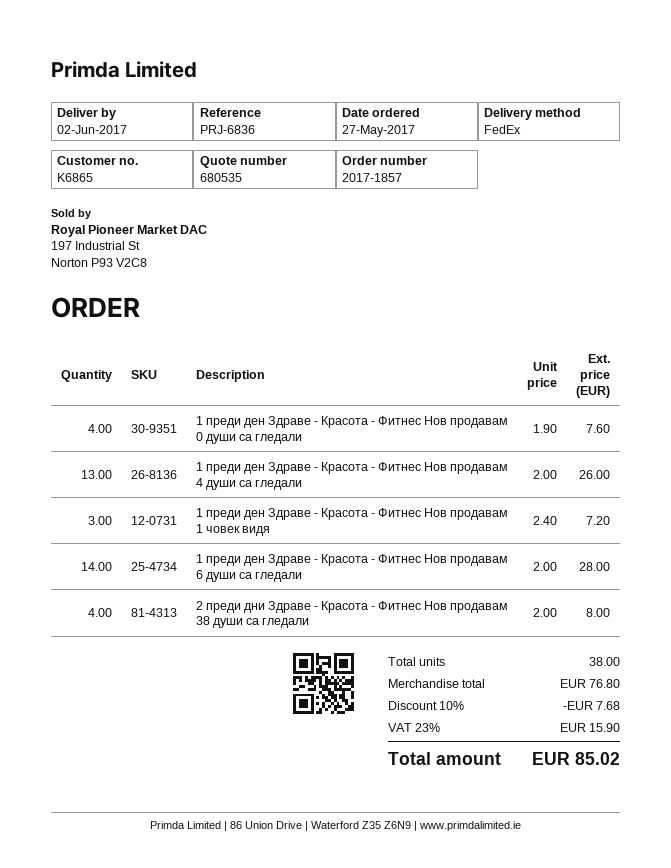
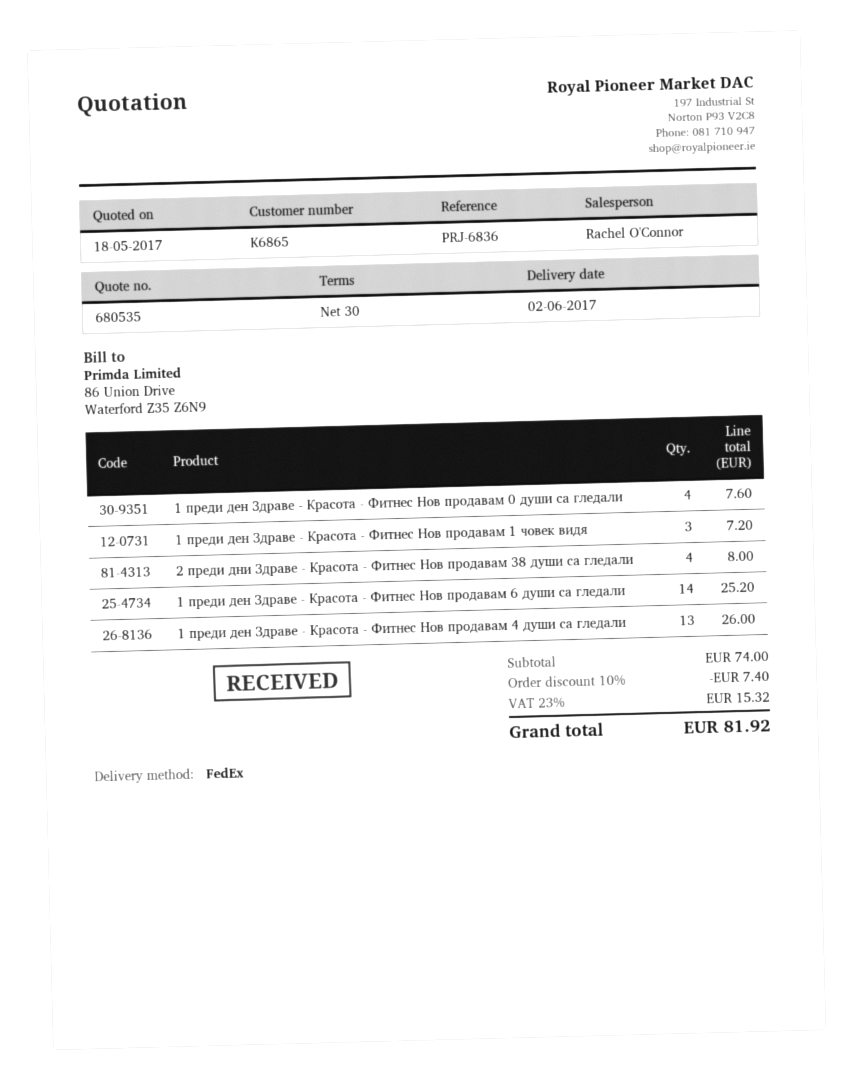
1 преди ден Здраве - Красота - Фитнес Нов продавам 6 души са гледали: 14 for 28.00 -> 14 for 25.20
subtotal: 76.80 -> 74.00
discount: 10% = 7.68 -> 10% = 7.40
tax: 23% = 15.90 -> 23% = 15.32
total: 85.02 -> 81.92

